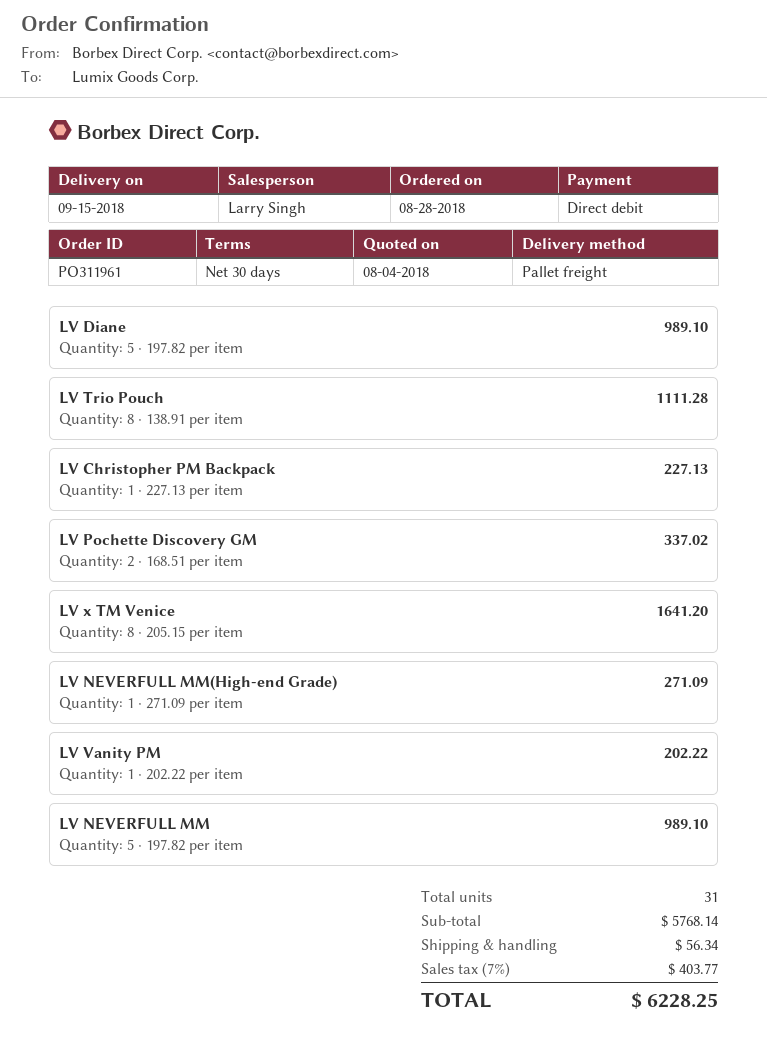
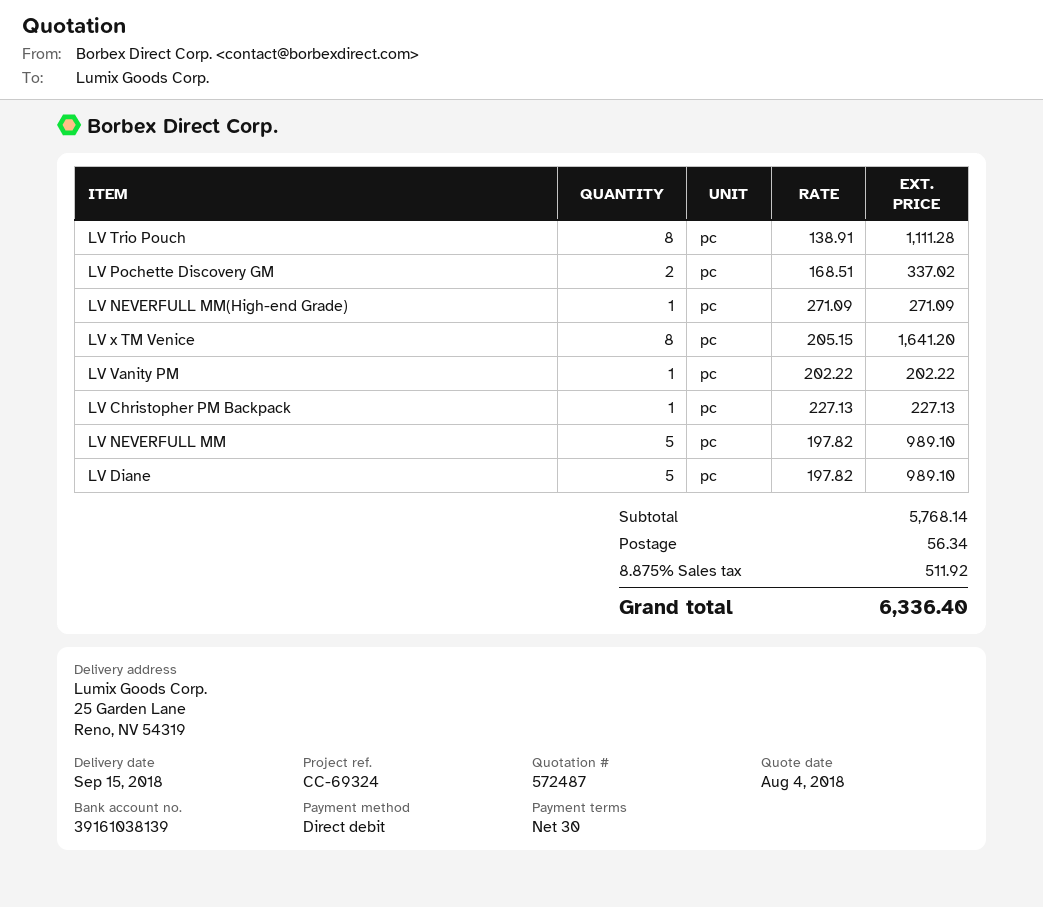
tax: 7% = 403.77 -> 8.875% = 511.92
total: 6228.25 -> 6336.40

